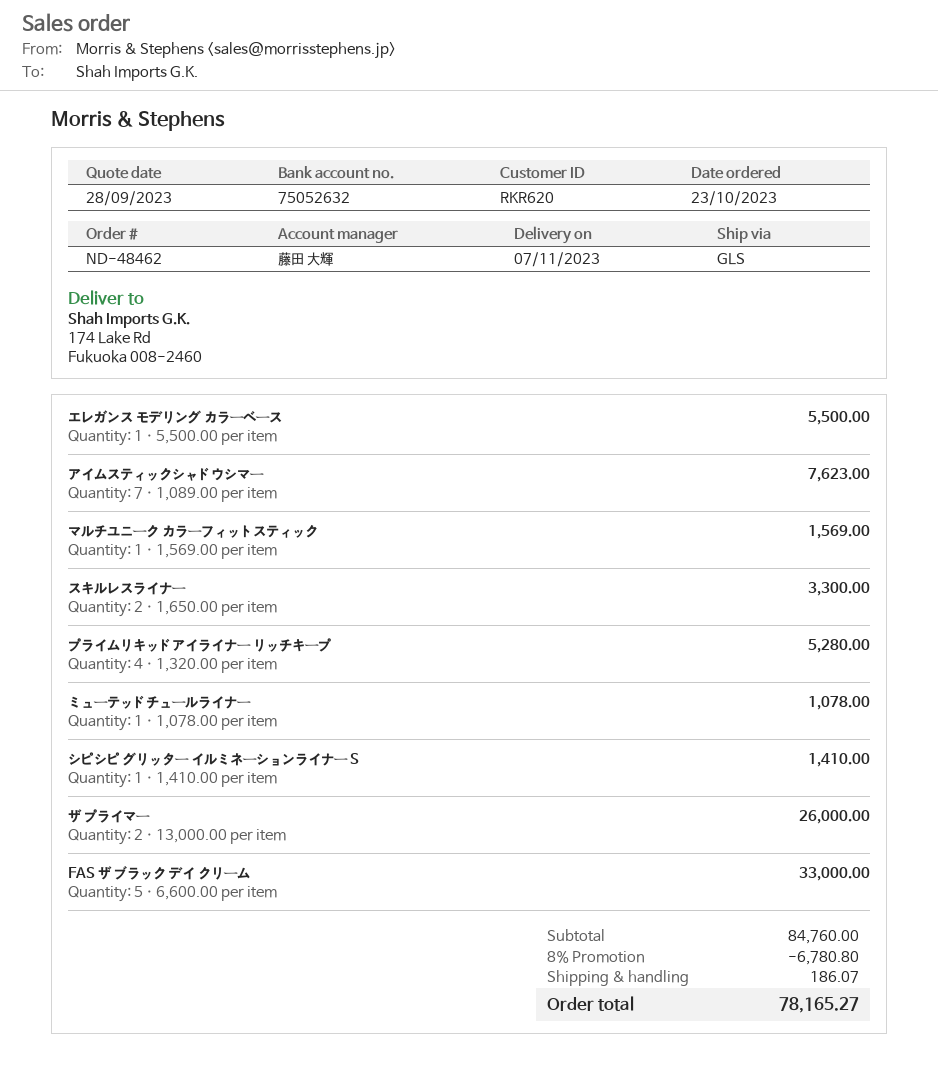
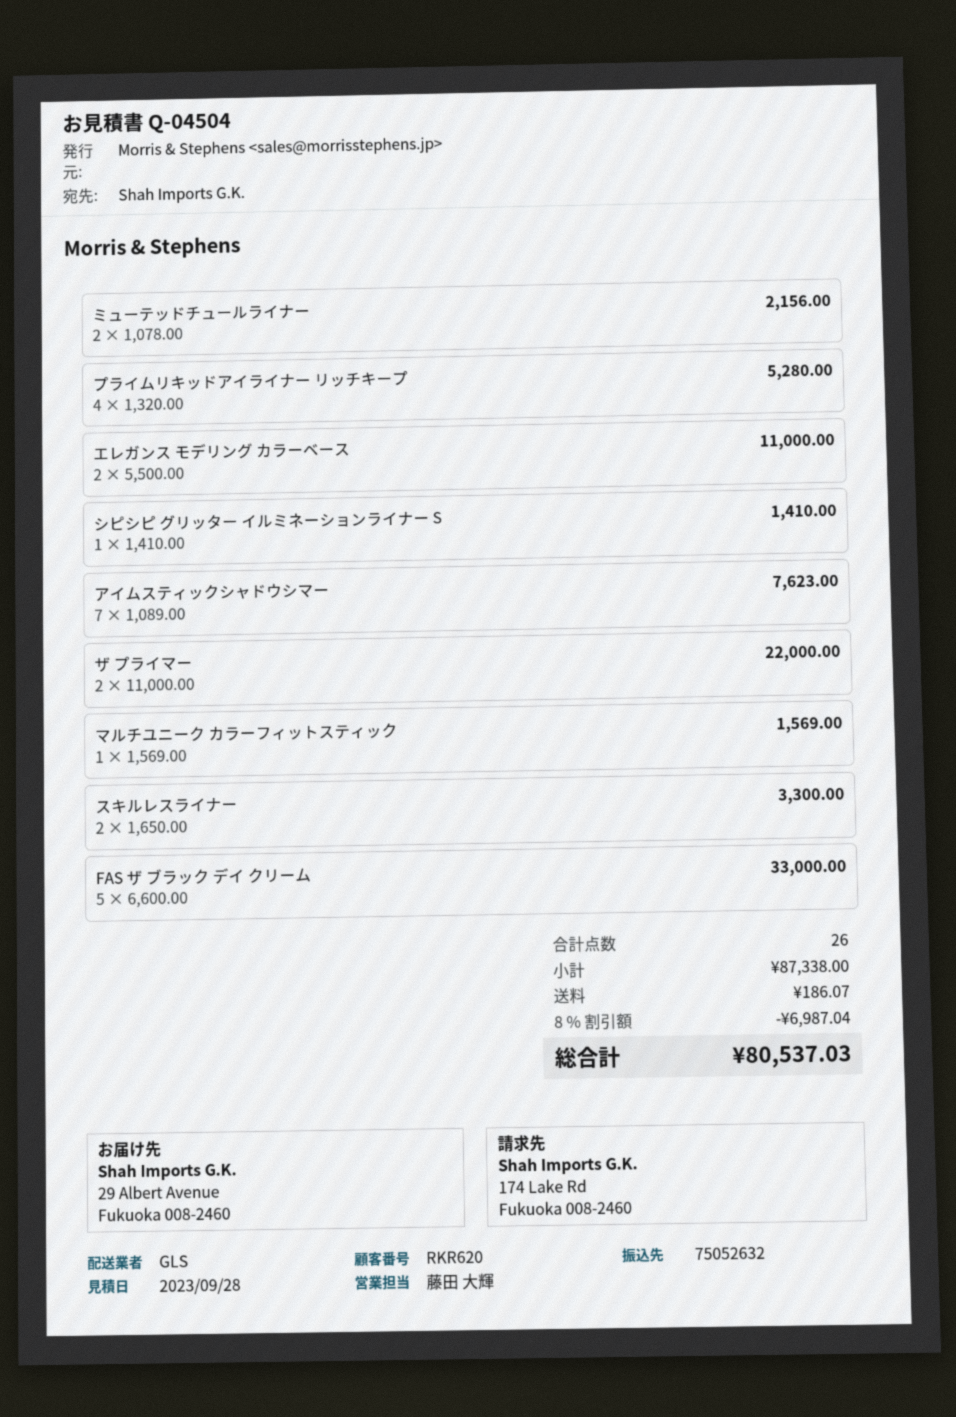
ship to: 174 Lake Rd, Fukuoka 008-2460 -> 29 Albert Avenue, Fukuoka 008-2460
エレガンス モデリング カラーベース: 1 x 5500.00 = 5500.00 -> 2 x 5500.00 = 11000.00
ミューテッドチュールライナー: 1 x 1078.00 = 1078.00 -> 2 x 1078.00 = 2156.00
ザ プライマー: 2 x 13000.00 = 26000.00 -> 2 x 11000.00 = 22000.00
subtotal: 84760.00 -> 87338.00
discount: 8% = 6780.80 -> 8% = 6987.04
total: 78165.27 -> 80537.03

